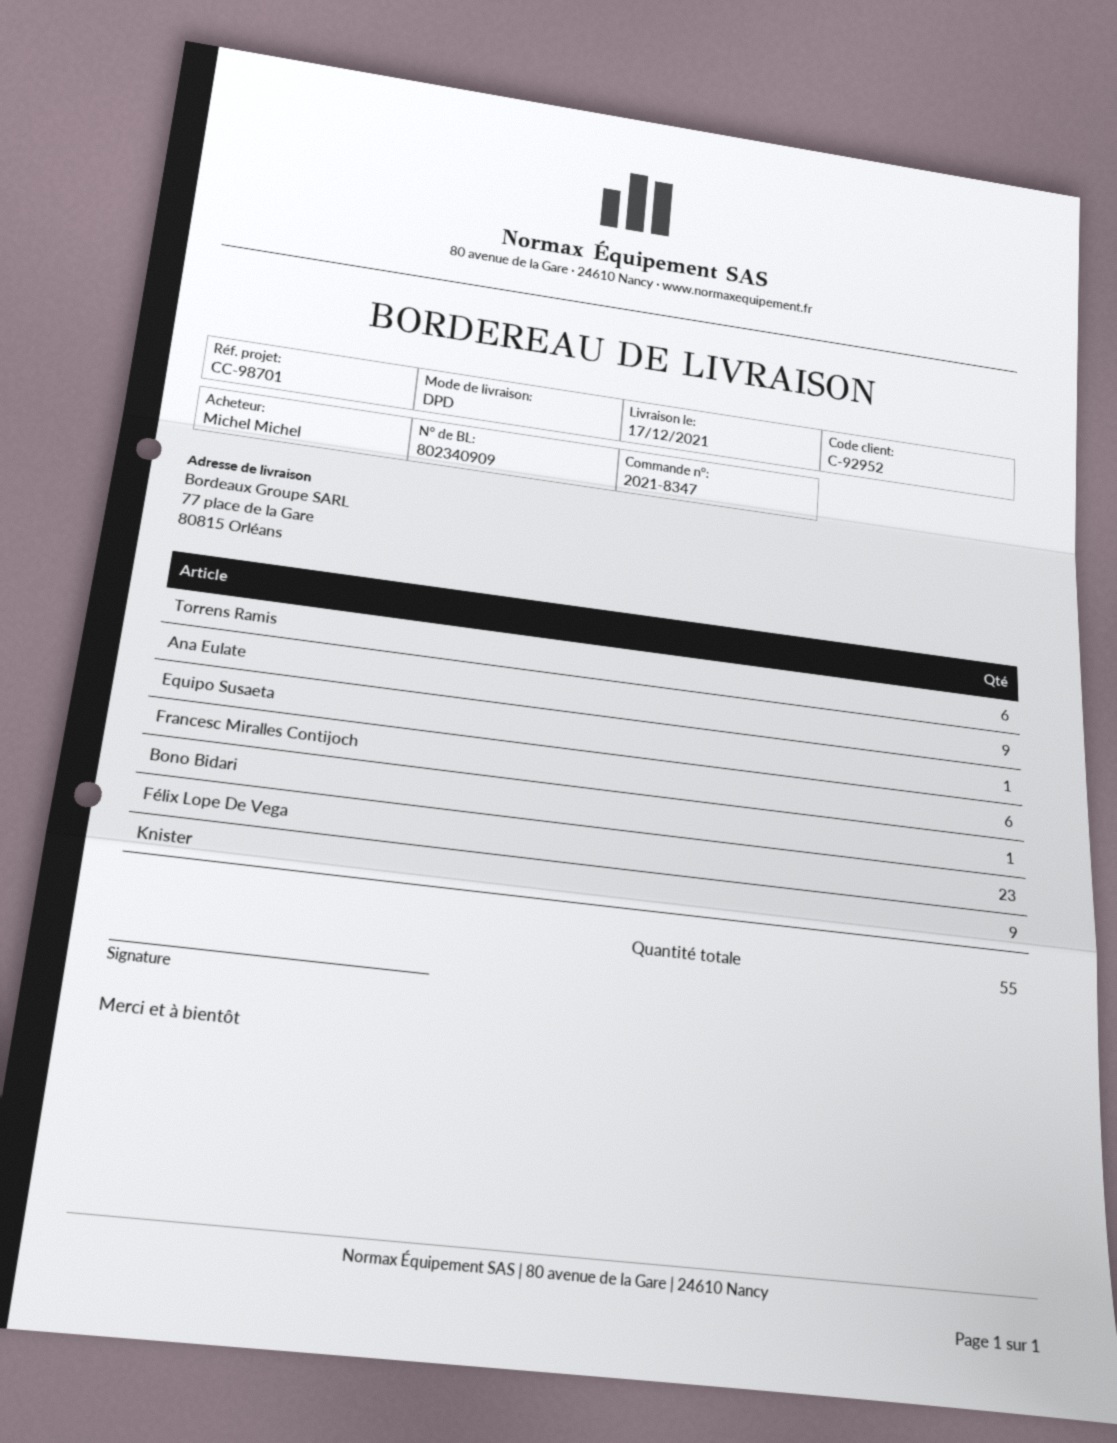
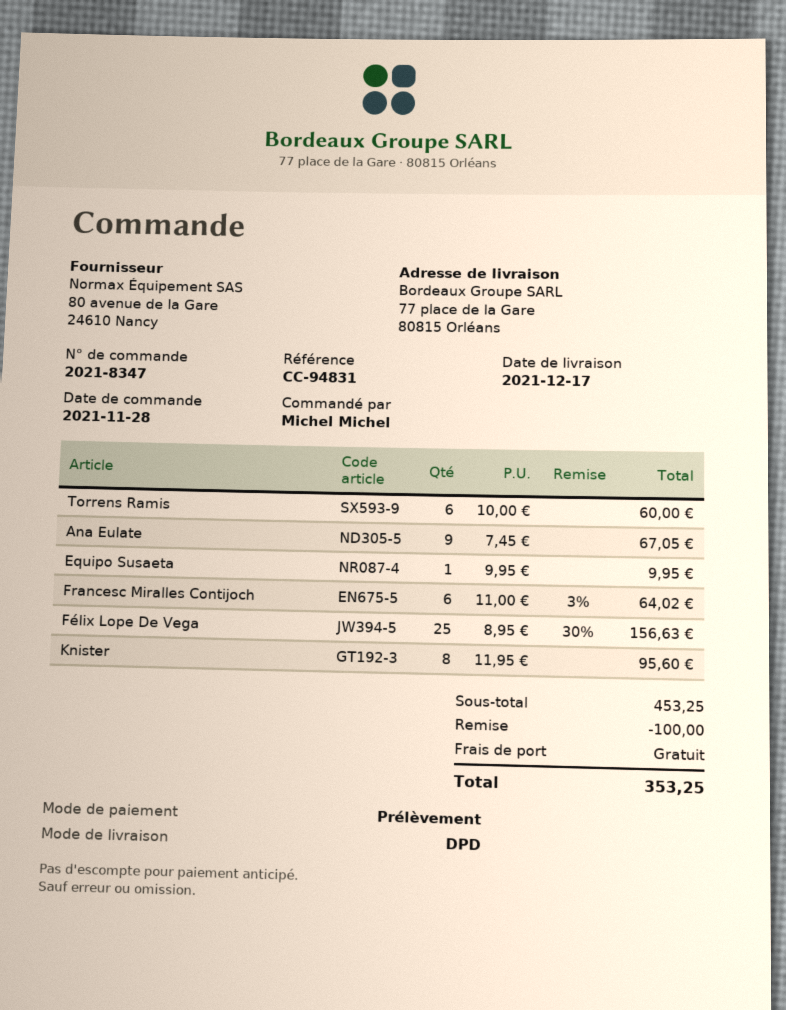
reference: CC-98701 -> CC-94831
Bono Bidari: 1 -> none
Félix Lope De Vega: 23 -> 25
Knister: 9 -> 8

